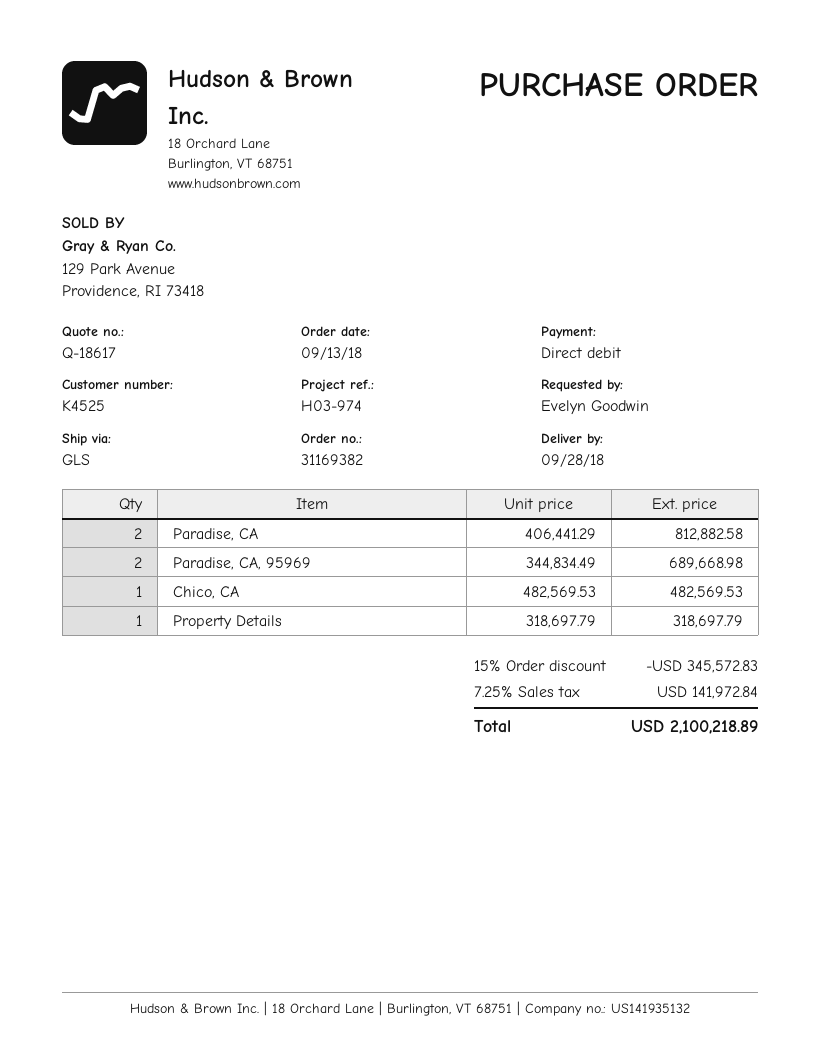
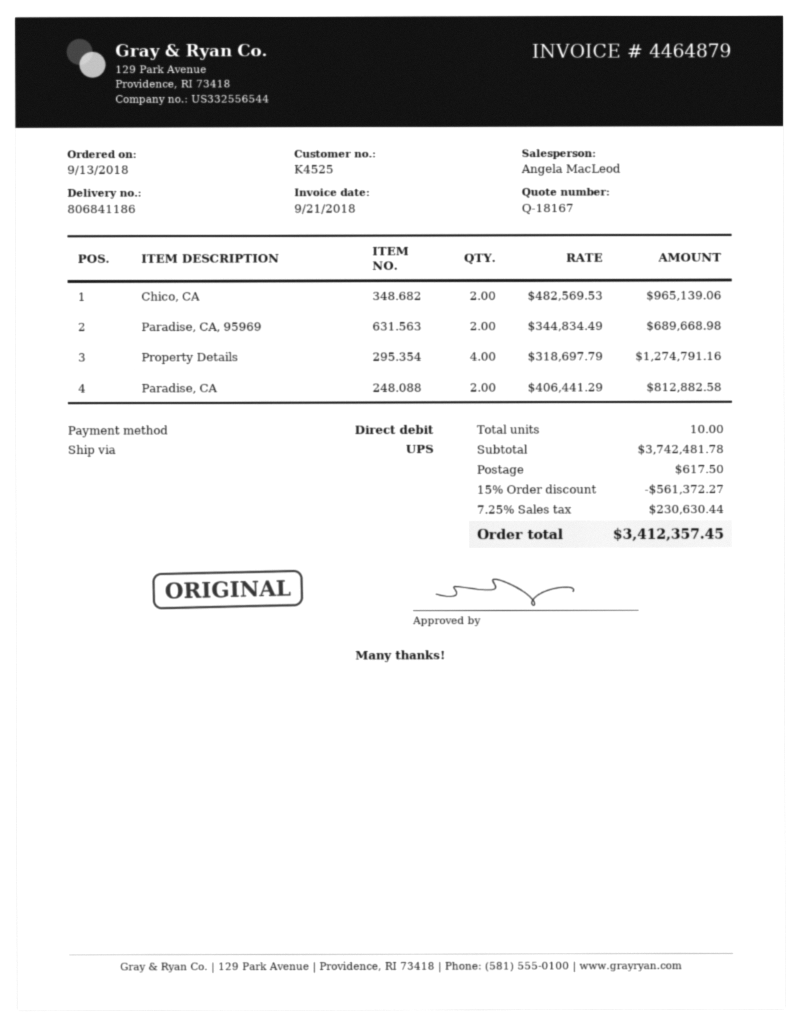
quote number: Q-18617 -> Q-18167
shipping method: GLS -> UPS
Chico, CA: 1 x 482569.53 = 482569.53 -> 2 x 482569.53 = 965139.06
Property Details: 1 x 318697.79 = 318697.79 -> 4 x 318697.79 = 1274791.16
discount: 15% = 345572.83 -> 15% = 561372.27
shipping: none -> 617.50
tax: 7.25% = 141972.84 -> 7.25% = 230630.44
total: 2100218.89 -> 3412357.45

